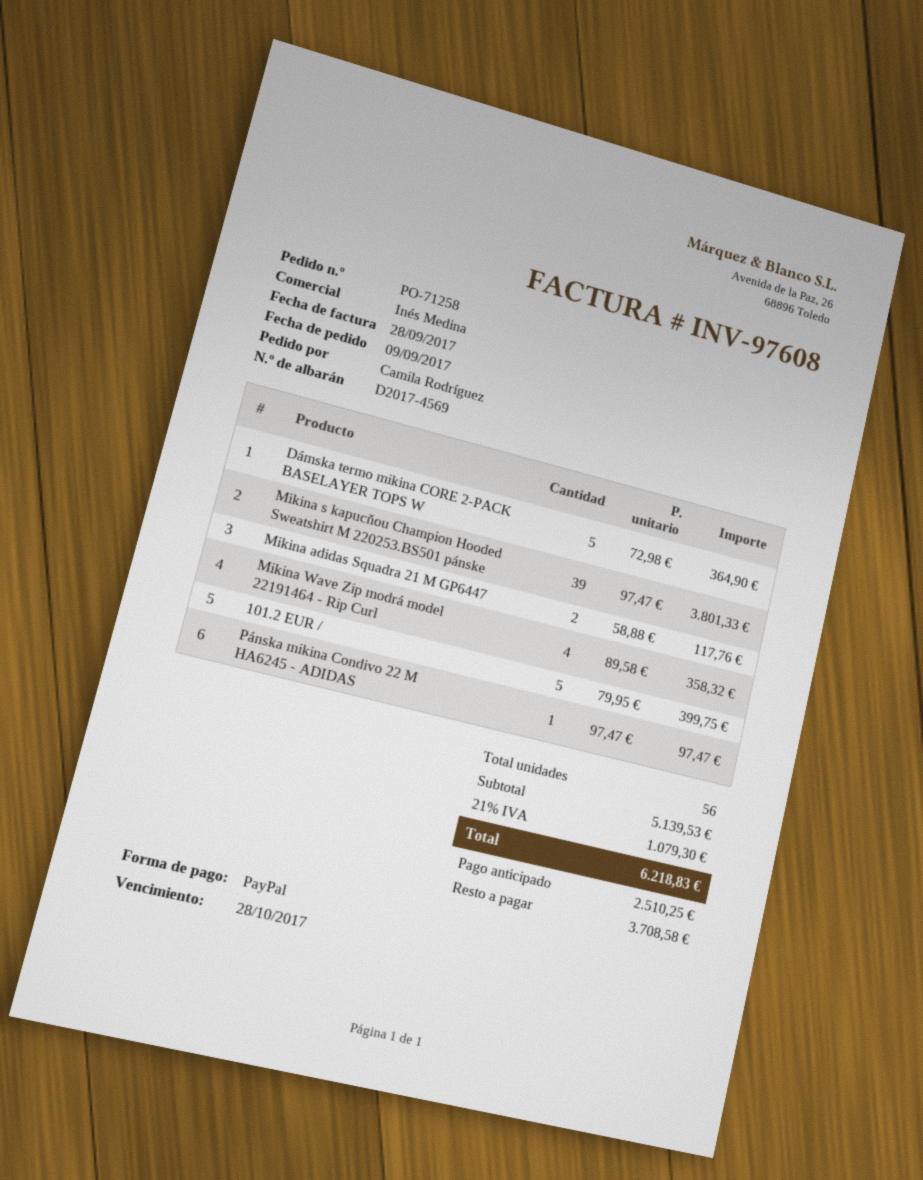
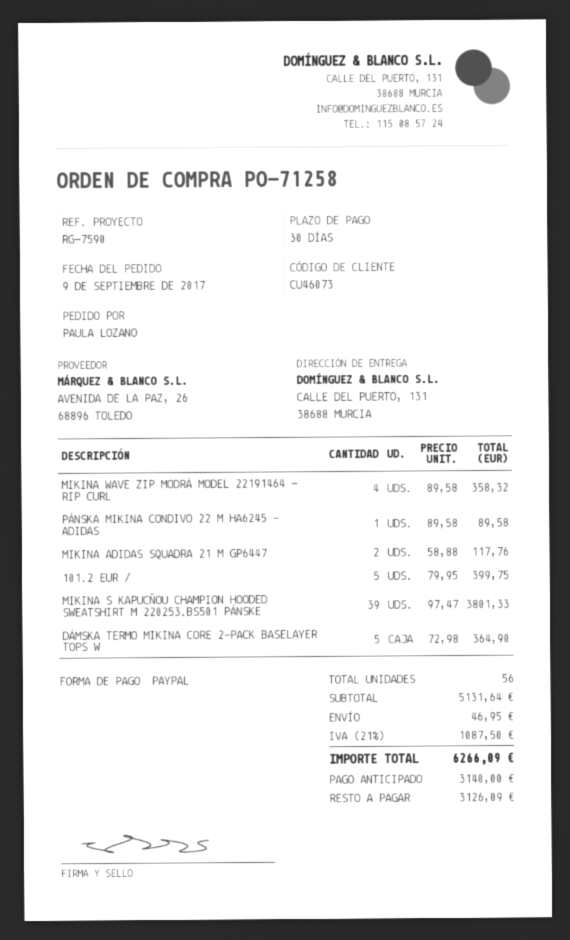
ordered by: Camila Rodríguez -> PAULA LOZANO
Pánska mikina Condivo 22 M HA6245 - ADIDAS: 1 x 97.47 = 97.47 -> 1 x 89.58 = 89.58
subtotal: 5139.53 -> 5131.64
shipping: none -> 46.95
tax: 21% = 1079.30 -> 21% = 1087.50
total: 6218.83 -> 6266.09
deposit: 2510.25 -> 3140.00
balance: 3708.58 -> 3126.09

